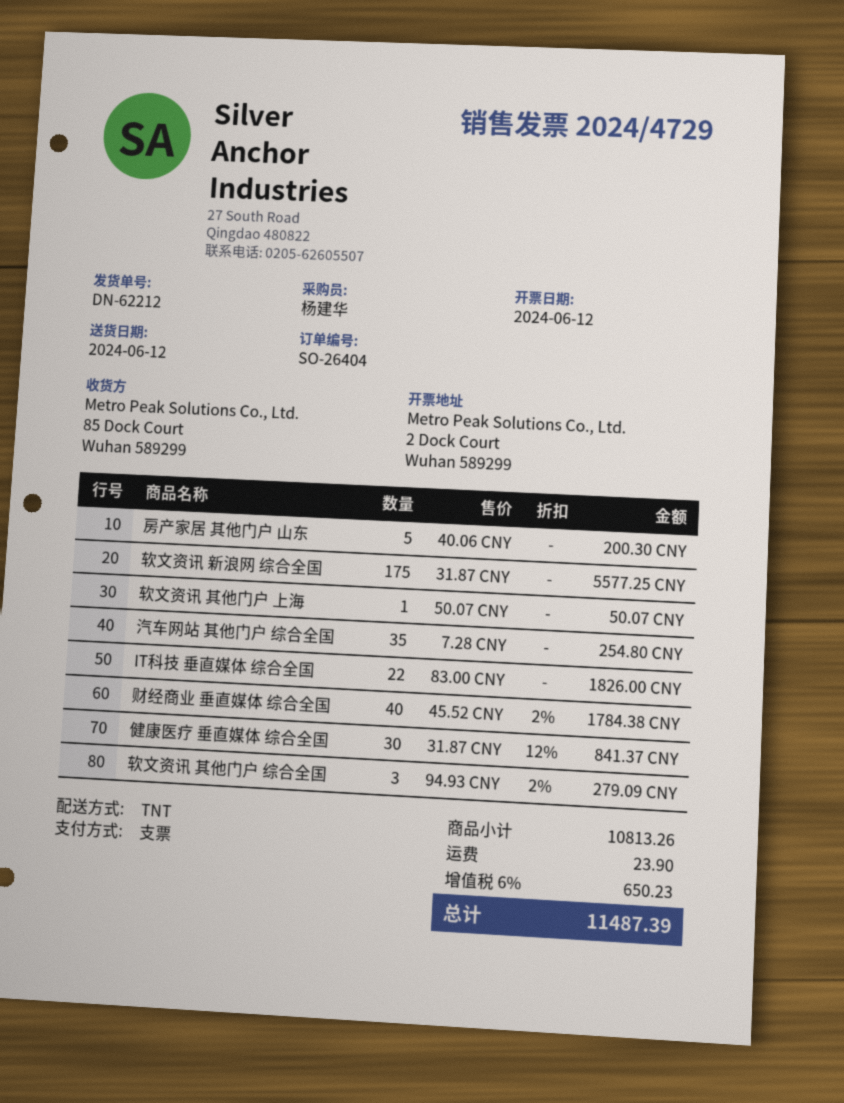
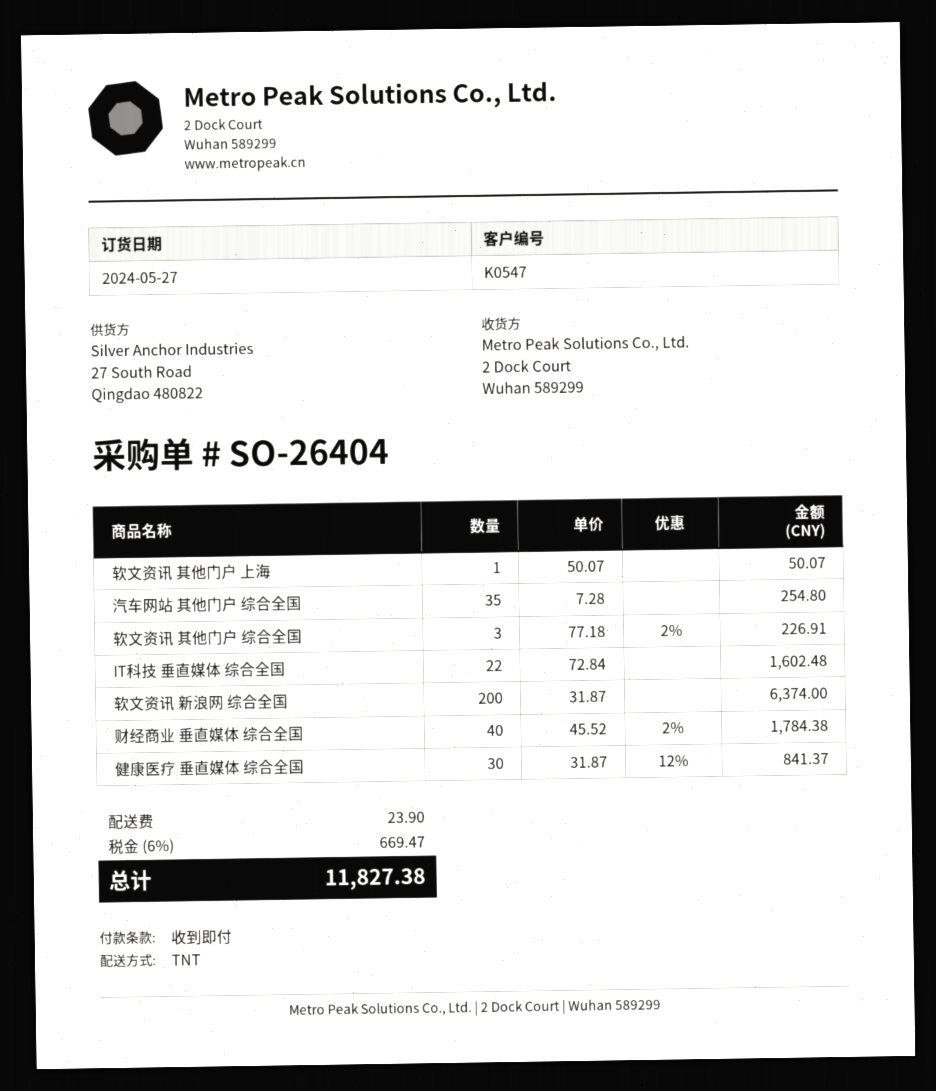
ship to: 85 Dock Court, Wuhan 589299 -> 2 Dock Court, Wuhan 589299
房产家居 其他门户 山东: 5 x 40.06 = 200.30 -> none
软文资讯 新浪网 综合全国: 175 x 31.87 = 5577.25 -> 200 x 31.87 = 6374.00
IT科技 垂直媒体 综合全国: 22 x 83.00 = 1826.00 -> 22 x 72.84 = 1602.48
软文资讯 其他门户 综合全国: 3 x 94.93 - 2% = 279.09 -> 3 x 77.18 - 2% = 226.91
tax: 6% = 650.23 -> 6% = 669.47
total: 11487.39 -> 11827.38

